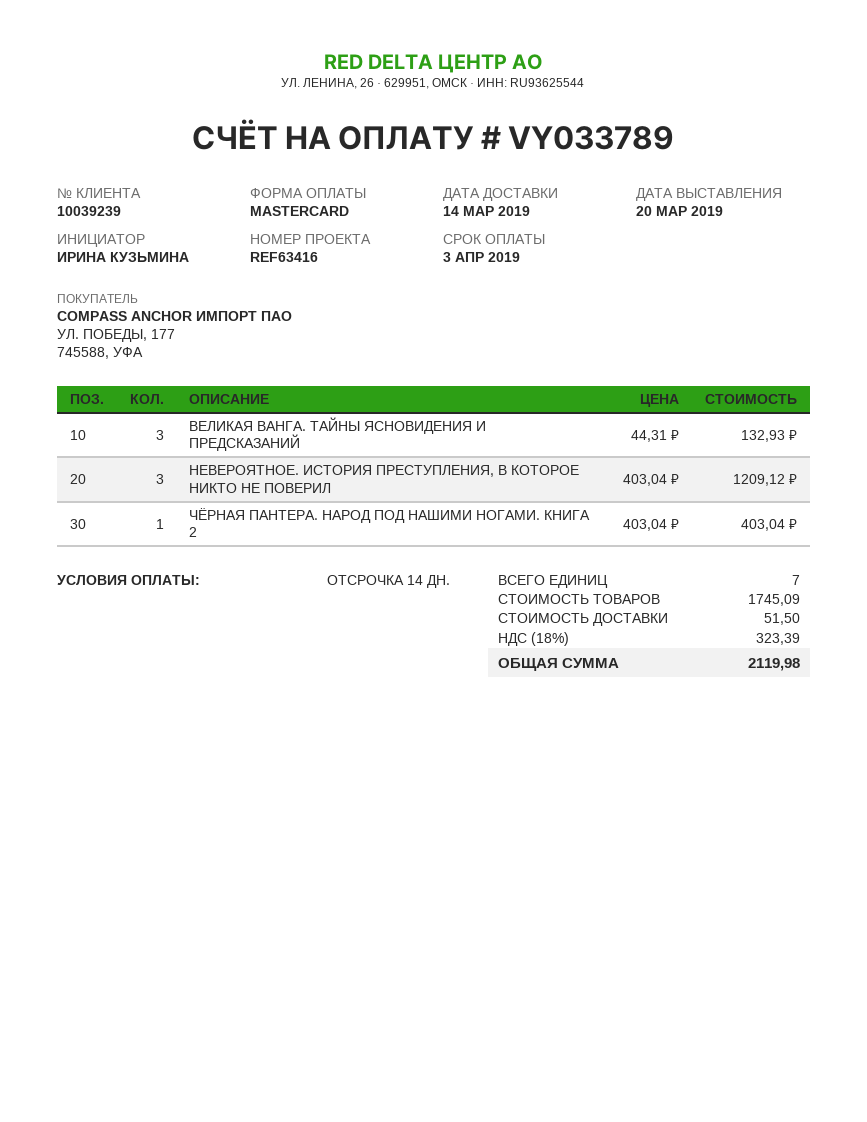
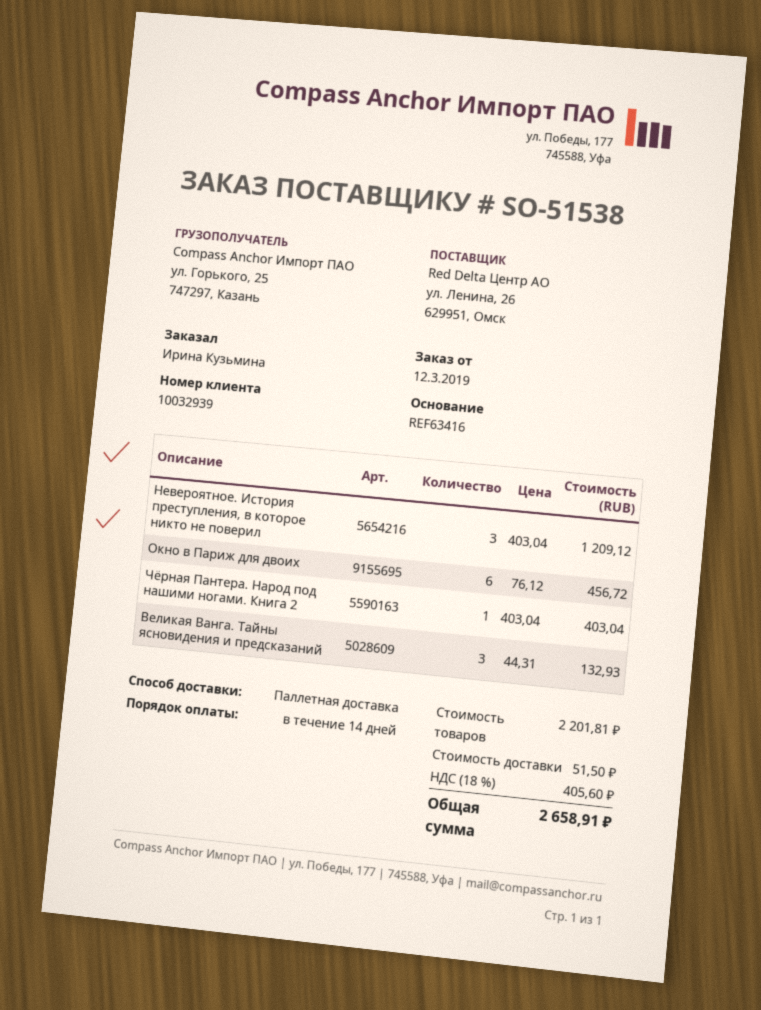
customer number: 10039239 -> 10032939
Окно в Париж для двоих: none -> 6 x 76.12 = 456.72
subtotal: 1745.09 -> 2201.81
tax: 18% = 323.39 -> 18% = 405.60
total: 2119.98 -> 2658.91

